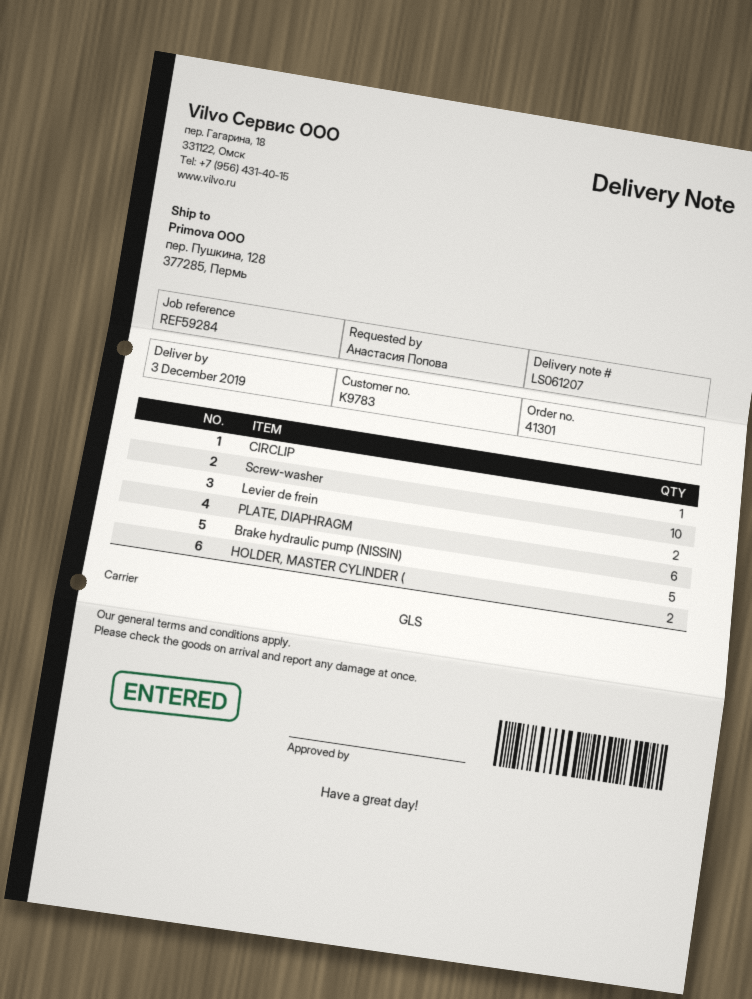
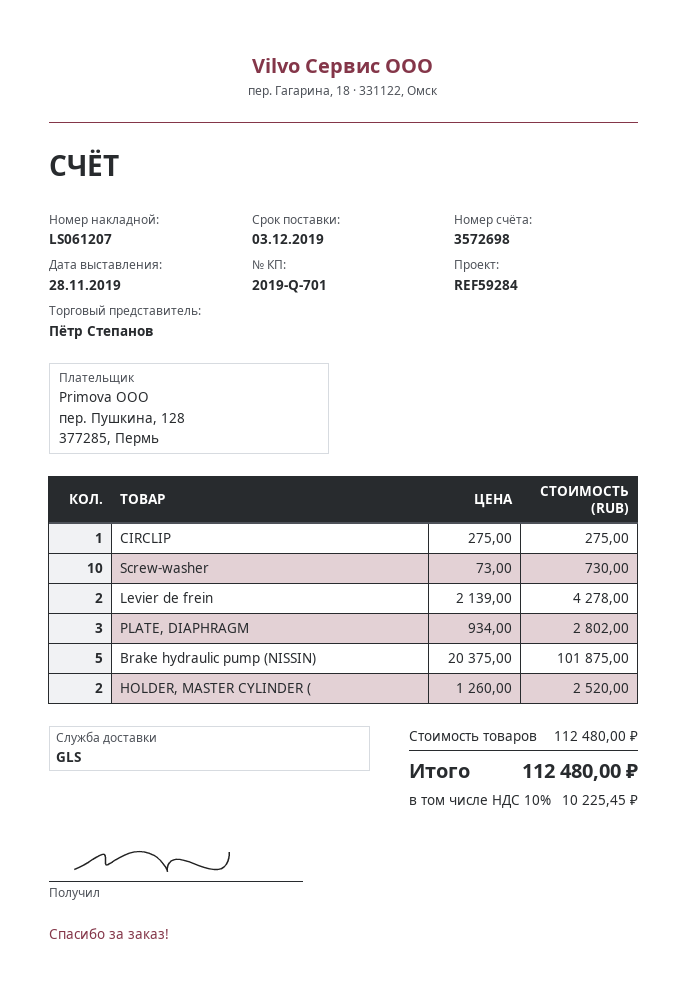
PLATE, DIAPHRAGM: 6 -> 3

